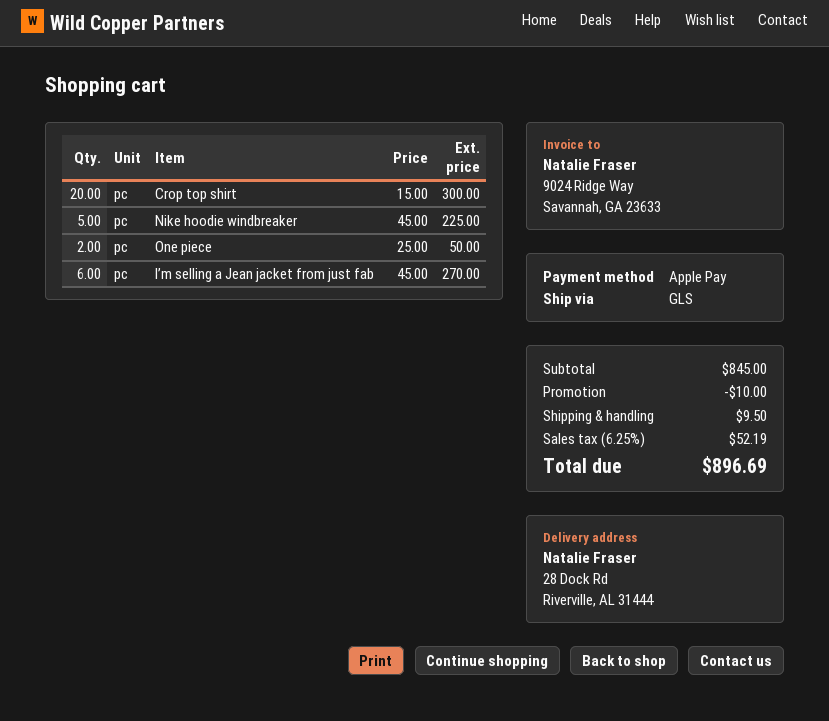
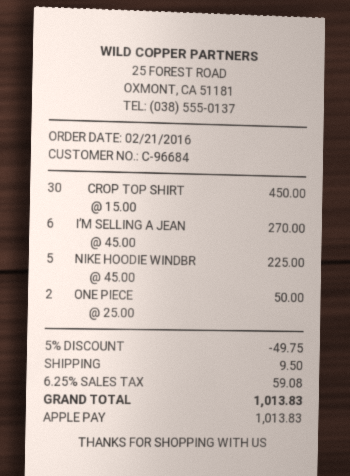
Crop top shirt: 20 x 15.00 = 300.00 -> 30 x 15.00 = 450.00
discount: 10.00 -> 49.75
tax: 6.25% = 52.19 -> 6.25% = 59.08
total: 896.69 -> 1013.83

